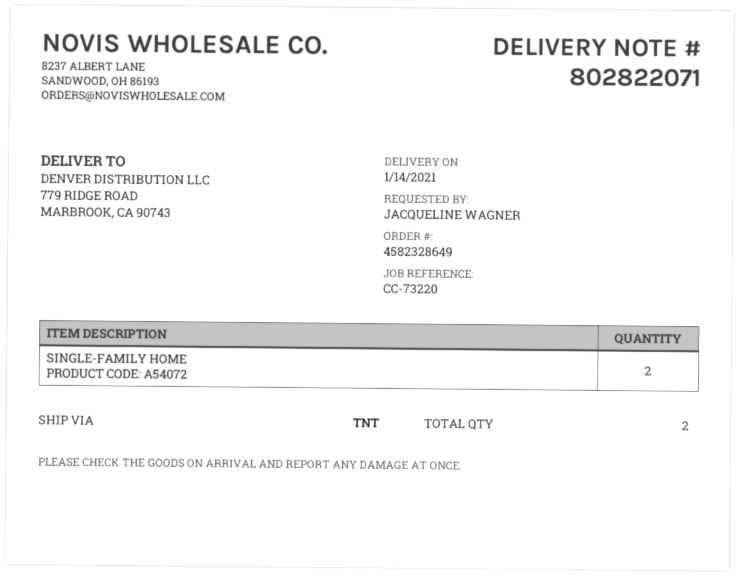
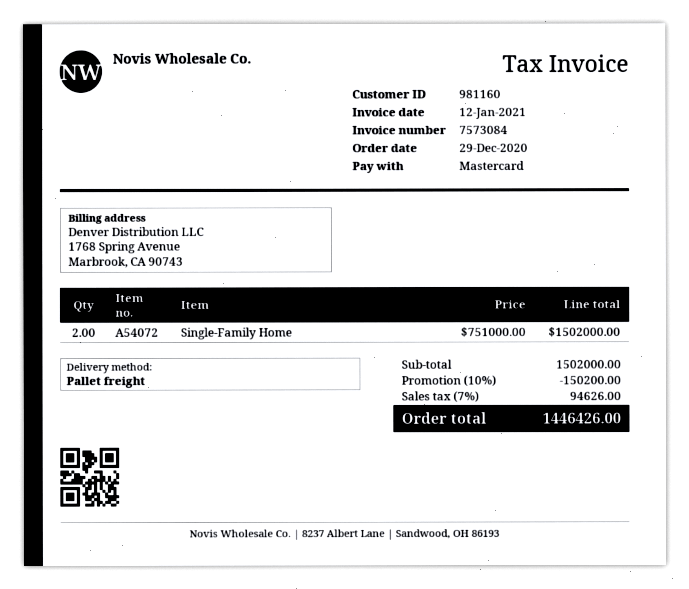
shipping method: TNT -> pallet freight

